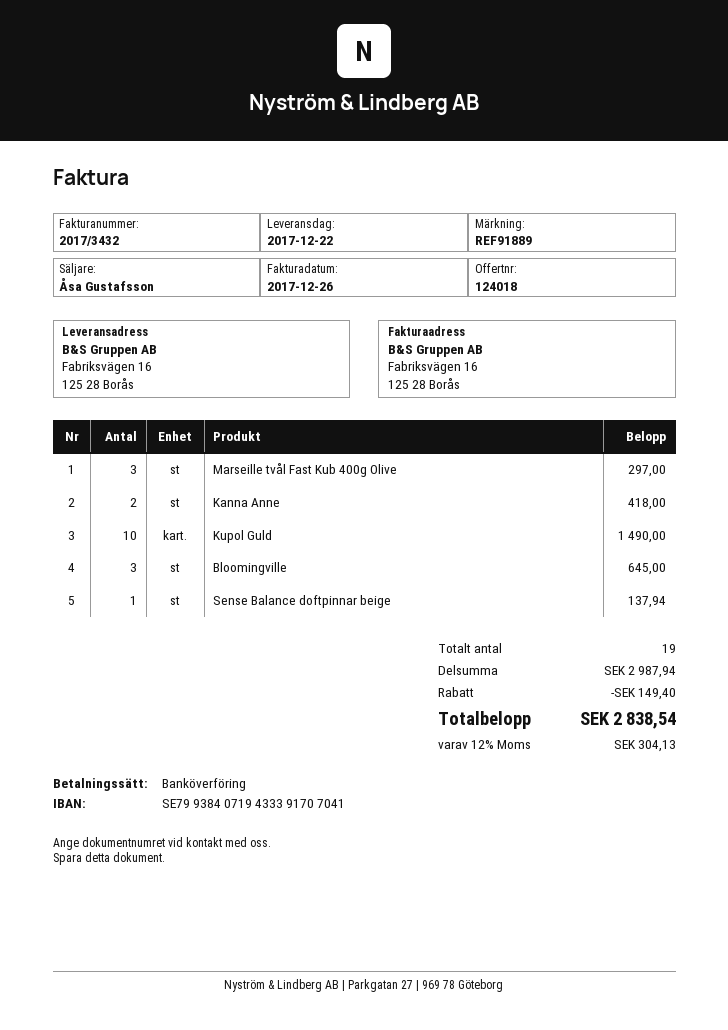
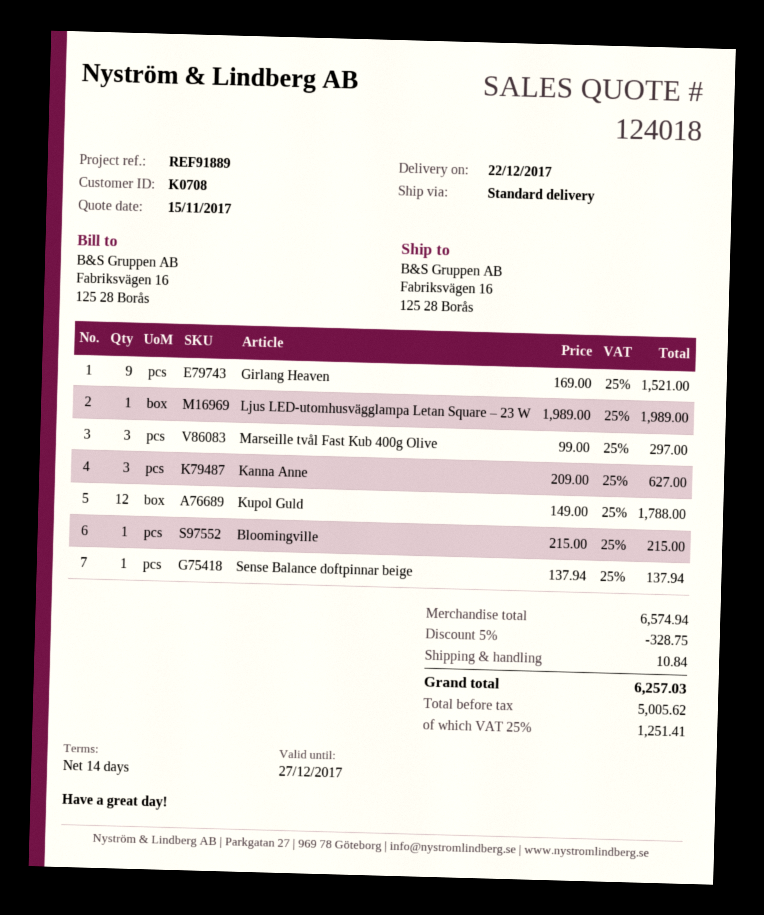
Kanna Anne: 2 for 418.00 -> 3 for 627.00
Kupol Guld: 10 for 1490.00 -> 12 for 1788.00
Bloomingville: 3 for 645.00 -> 1 for 215.00
Girlang Heaven: none -> 9 for 1521.00
Ljus LED-utomhusvägglampa Letan Square – 23 W: none -> 1 for 1989.00
subtotal: 2987.94 -> 6574.94
discount: 149.40 -> 328.75
shipping: none -> 10.84
tax: 12% = 304.13 -> 25% = 1251.41
total: 2838.54 -> 6257.03

